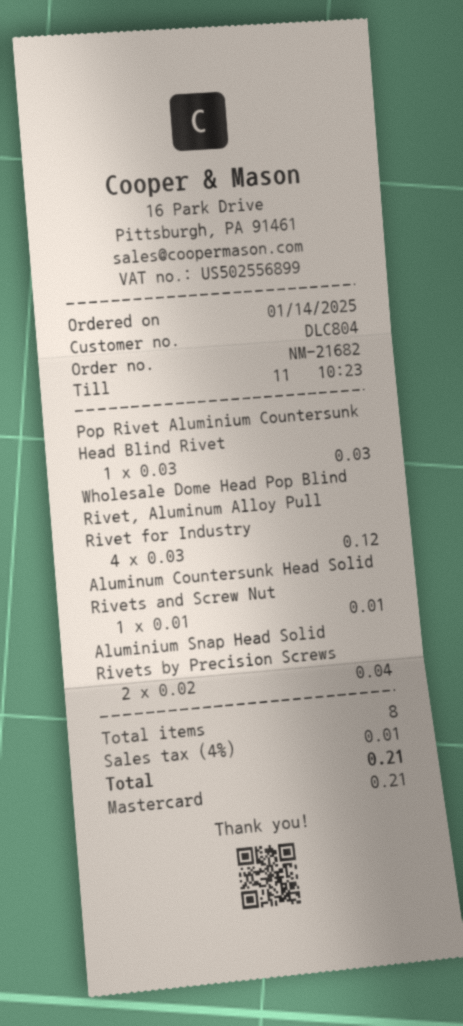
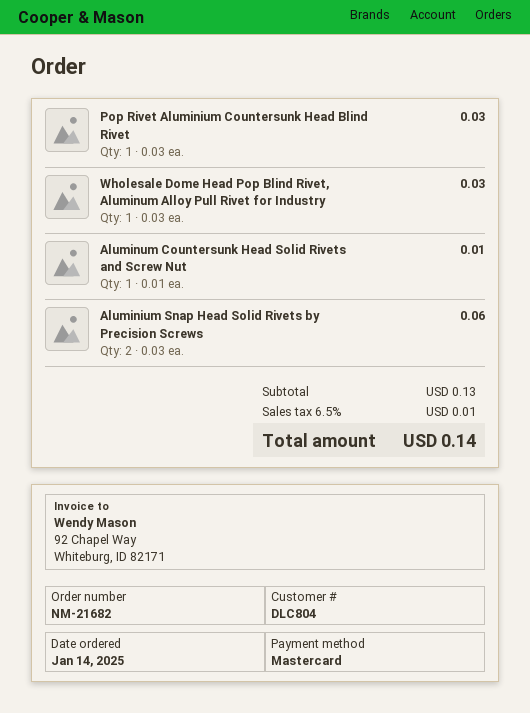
Wholesale Dome Head Pop Blind Rivet, Aluminum Alloy Pull Rivet for Industry: 4 x 0.03 = 0.12 -> 1 x 0.03 = 0.03
Aluminium Snap Head Solid Rivets by Precision Screws: 2 x 0.02 = 0.04 -> 2 x 0.03 = 0.06
tax: 4% = 0.01 -> 6.5% = 0.01
total: 0.21 -> 0.14

